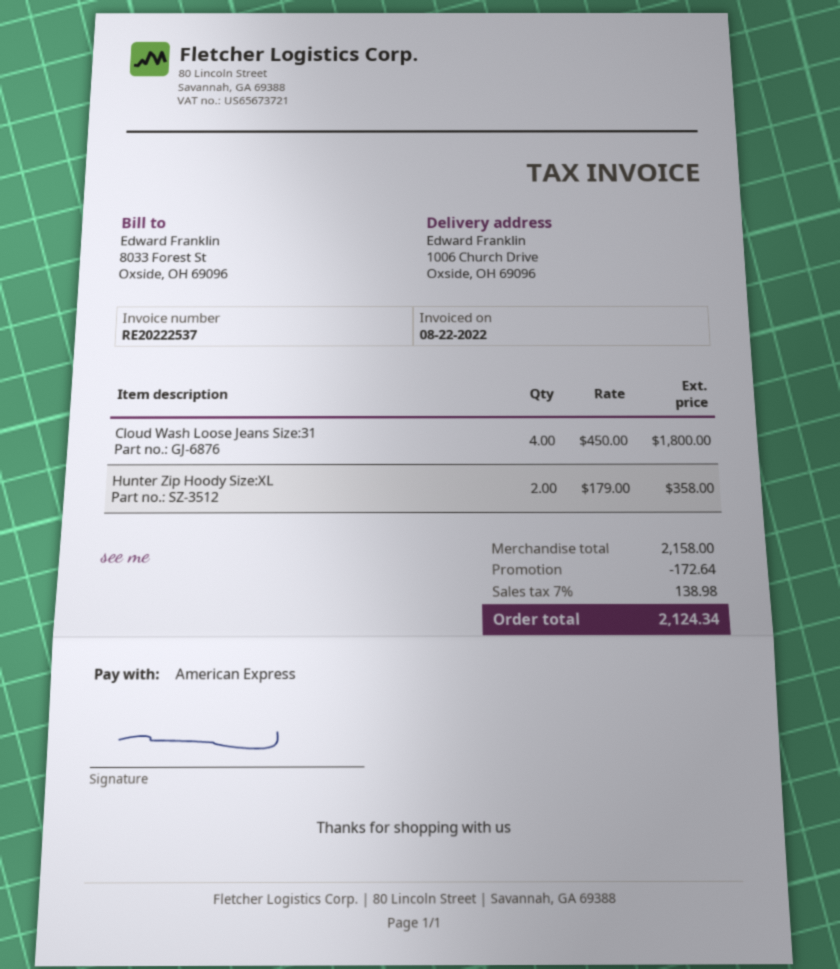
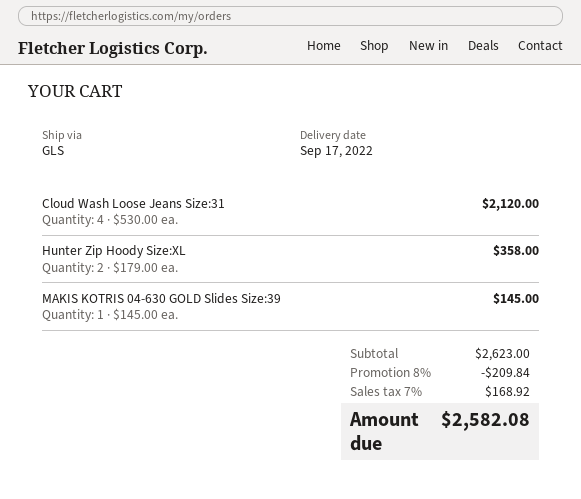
Cloud Wash Loose Jeans Size:31: 4 x 450.00 = 1800.00 -> 4 x 530.00 = 2120.00
MAKIS KOTRIS 04-630 GOLD Slides Size:39: none -> 1 x 145.00 = 145.00
subtotal: 2158.00 -> 2623.00
discount: 172.64 -> 209.84
tax: 7% = 138.98 -> 7% = 168.92
total: 2124.34 -> 2582.08

